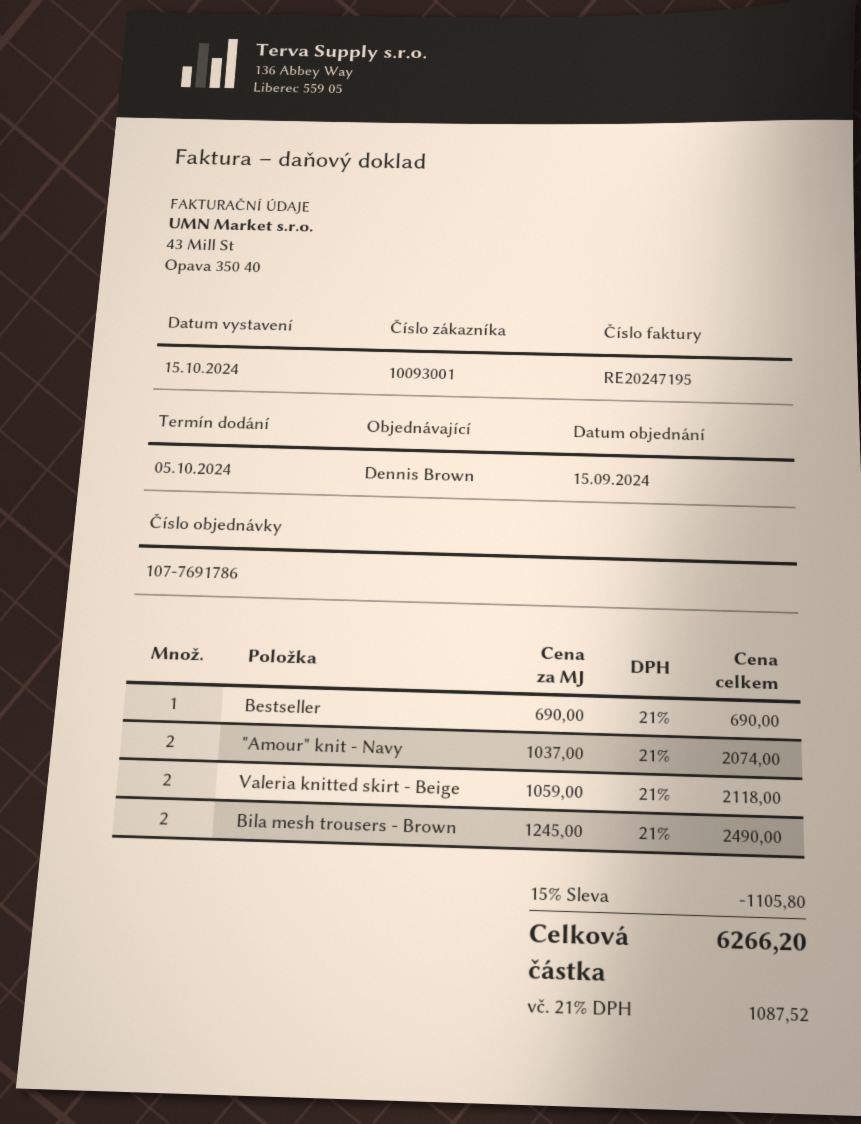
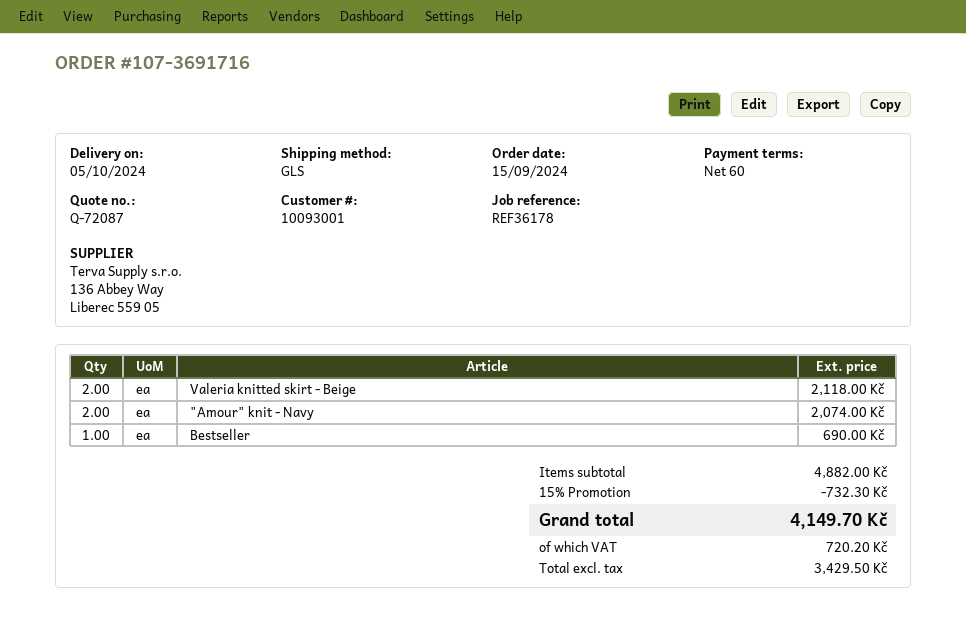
order number: 107-7691786 -> 107-3691716
Bila mesh trousers - Brown: 2 for 2490.00 -> none
discount: 15% = 1105.80 -> 15% = 732.30
tax: 1087.52 -> 720.20
total: 6266.20 -> 4149.70

